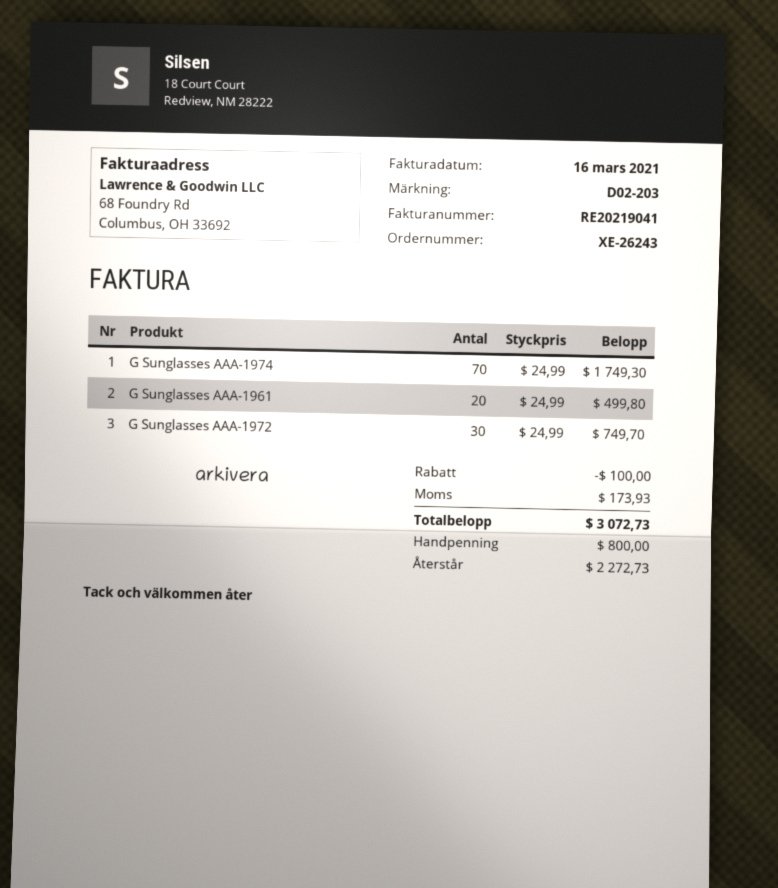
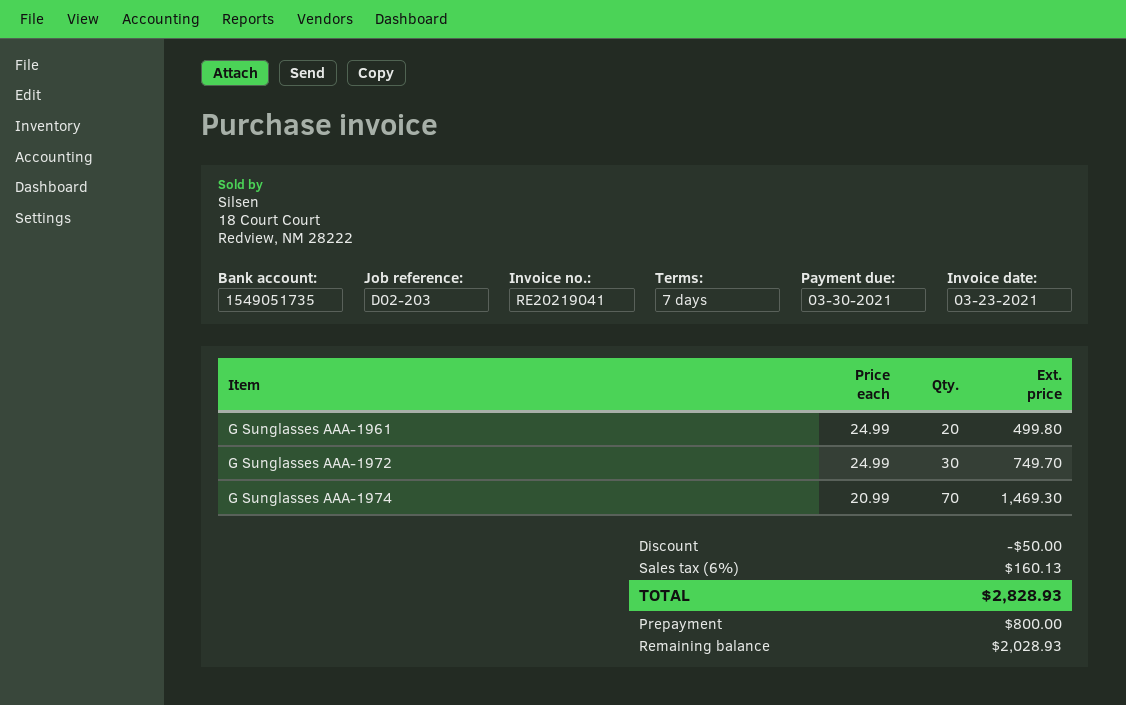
invoice date: 2021-03-16 -> 2021-03-23
G Sunglasses AAA-1974: 70 x 24.99 = 1749.30 -> 70 x 20.99 = 1469.30
discount: 100.00 -> 50.00
tax: 173.93 -> 160.13
total: 3072.73 -> 2828.93
balance: 2272.73 -> 2028.93

